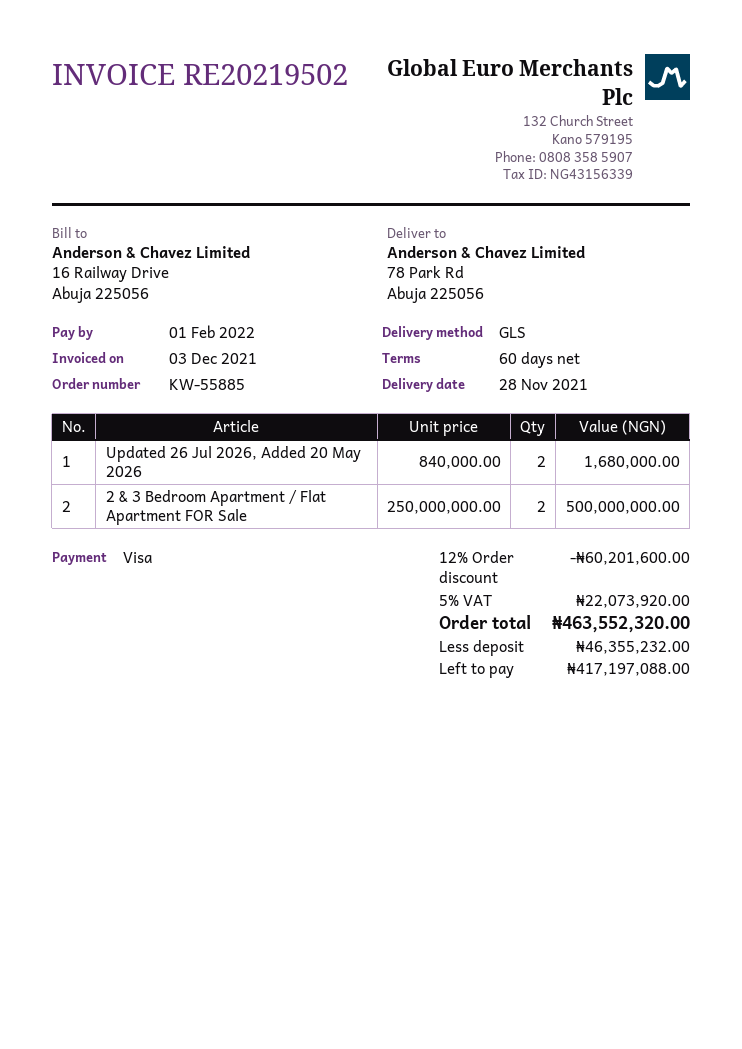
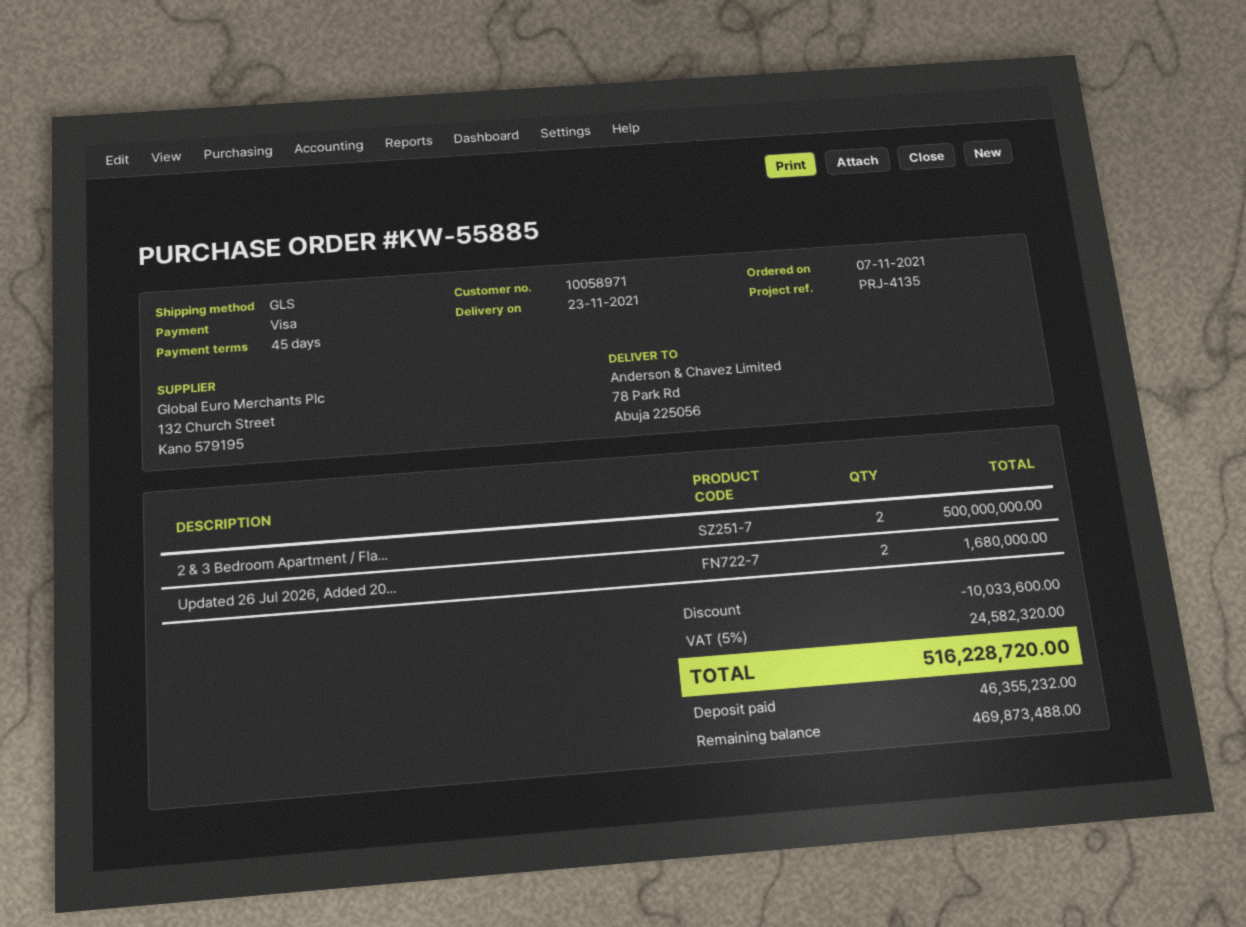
delivery date: 2021-11-28 -> 2021-11-23
payment terms: 60 days -> 45 days
discount: 60201600.00 -> 10033600.00
tax: 5% = 22073920.00 -> 5% = 24582320.00
total: 463552320.00 -> 516228720.00
balance: 417197088.00 -> 469873488.00

